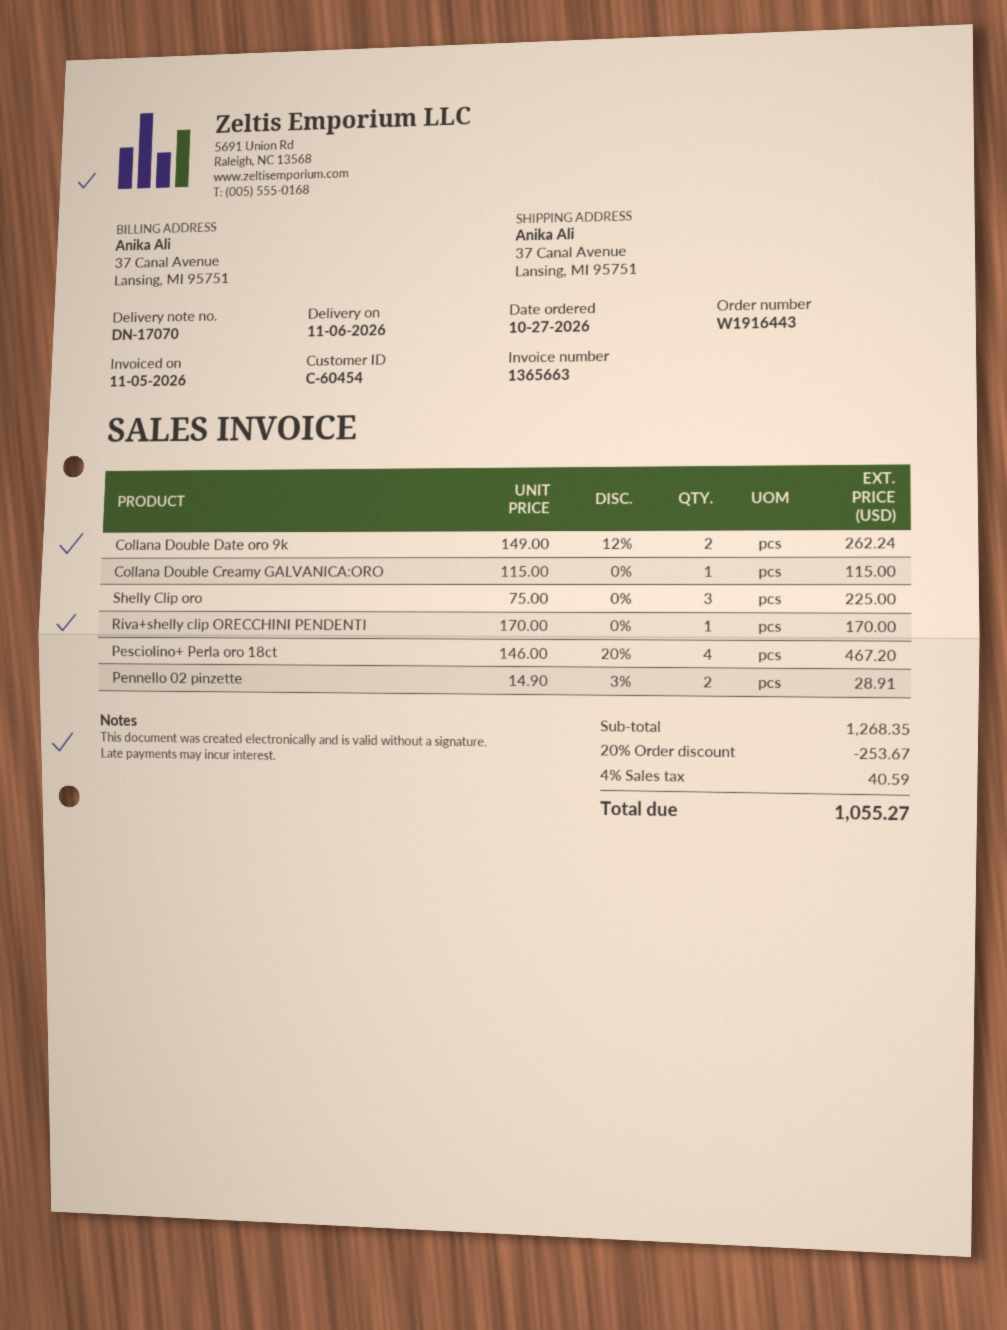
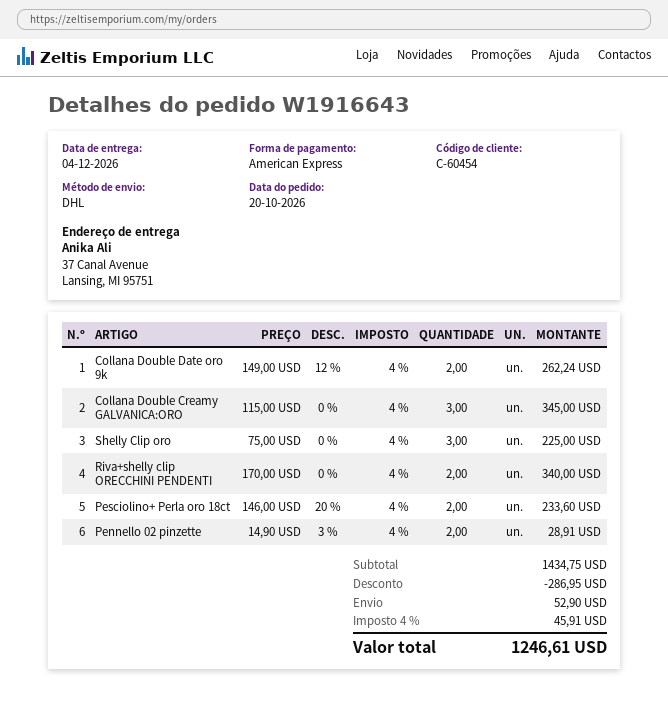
order number: W1916443 -> W1916643
order date: 2026-10-27 -> 2026-10-20
delivery date: 2026-11-06 -> 2026-12-04
Collana Double Creamy GALVANICA:ORO: 1 x 115.00 = 115.00 -> 3 x 115.00 = 345.00
Riva+shelly clip ORECCHINI PENDENTI: 1 x 170.00 = 170.00 -> 2 x 170.00 = 340.00
Pesciolino+ Perla oro 18ct: 4 x 146.00 - 20% = 467.20 -> 2 x 146.00 - 20% = 233.60
subtotal: 1268.35 -> 1434.75
discount: 253.67 -> 286.95
shipping: none -> 52.90
tax: 4% = 40.59 -> 4% = 45.91
total: 1055.27 -> 1246.61

